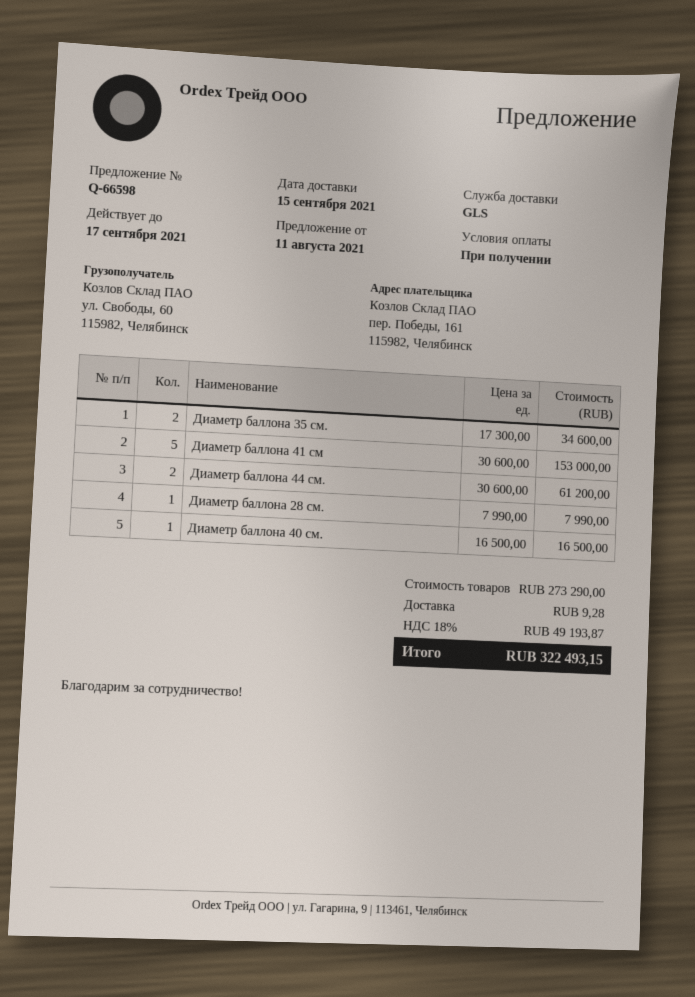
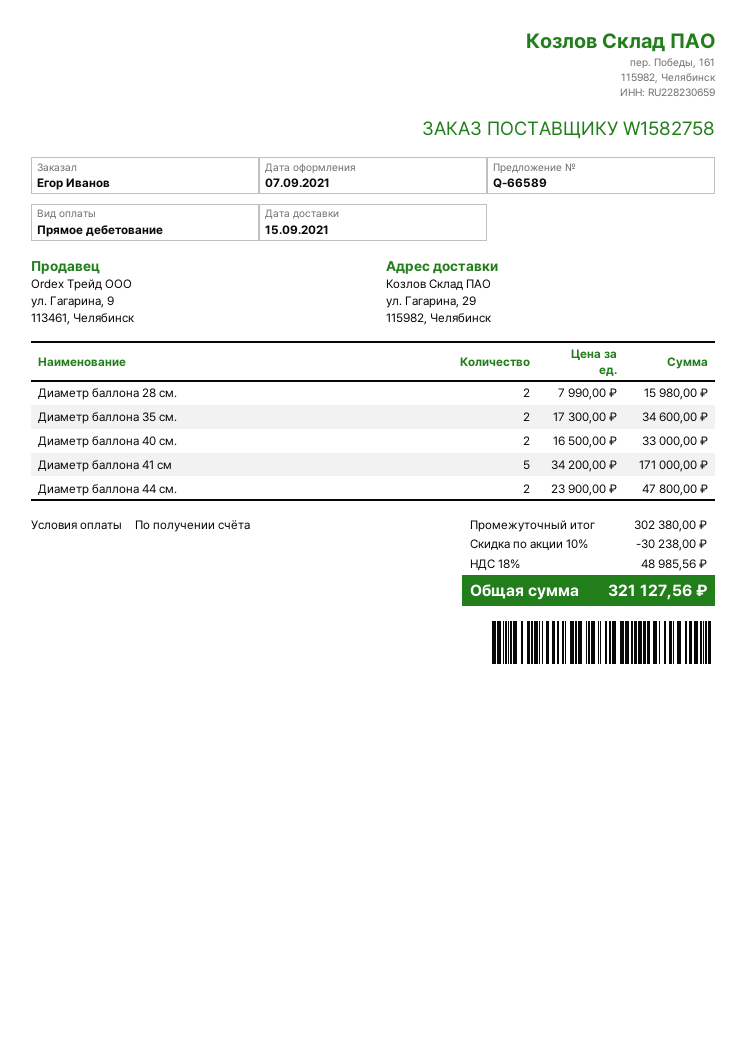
quote number: Q-66598 -> Q-66589
ship to: ул. Свободы, 60, 115982, Челябинск -> ул. Гагарина, 29, 115982, Челябинск
Диаметр баллона 41 см: 5 x 30600.00 = 153000.00 -> 5 x 34200.00 = 171000.00
Диаметр баллона 44 см.: 2 x 30600.00 = 61200.00 -> 2 x 23900.00 = 47800.00
Диаметр баллона 28 см.: 1 x 7990.00 = 7990.00 -> 2 x 7990.00 = 15980.00
Диаметр баллона 40 см.: 1 x 16500.00 = 16500.00 -> 2 x 16500.00 = 33000.00
subtotal: 273290.00 -> 302380.00
discount: none -> 10% = 30238.00
shipping: 9.28 -> none
tax: 18% = 49193.87 -> 18% = 48985.56
total: 322493.15 -> 321127.56

